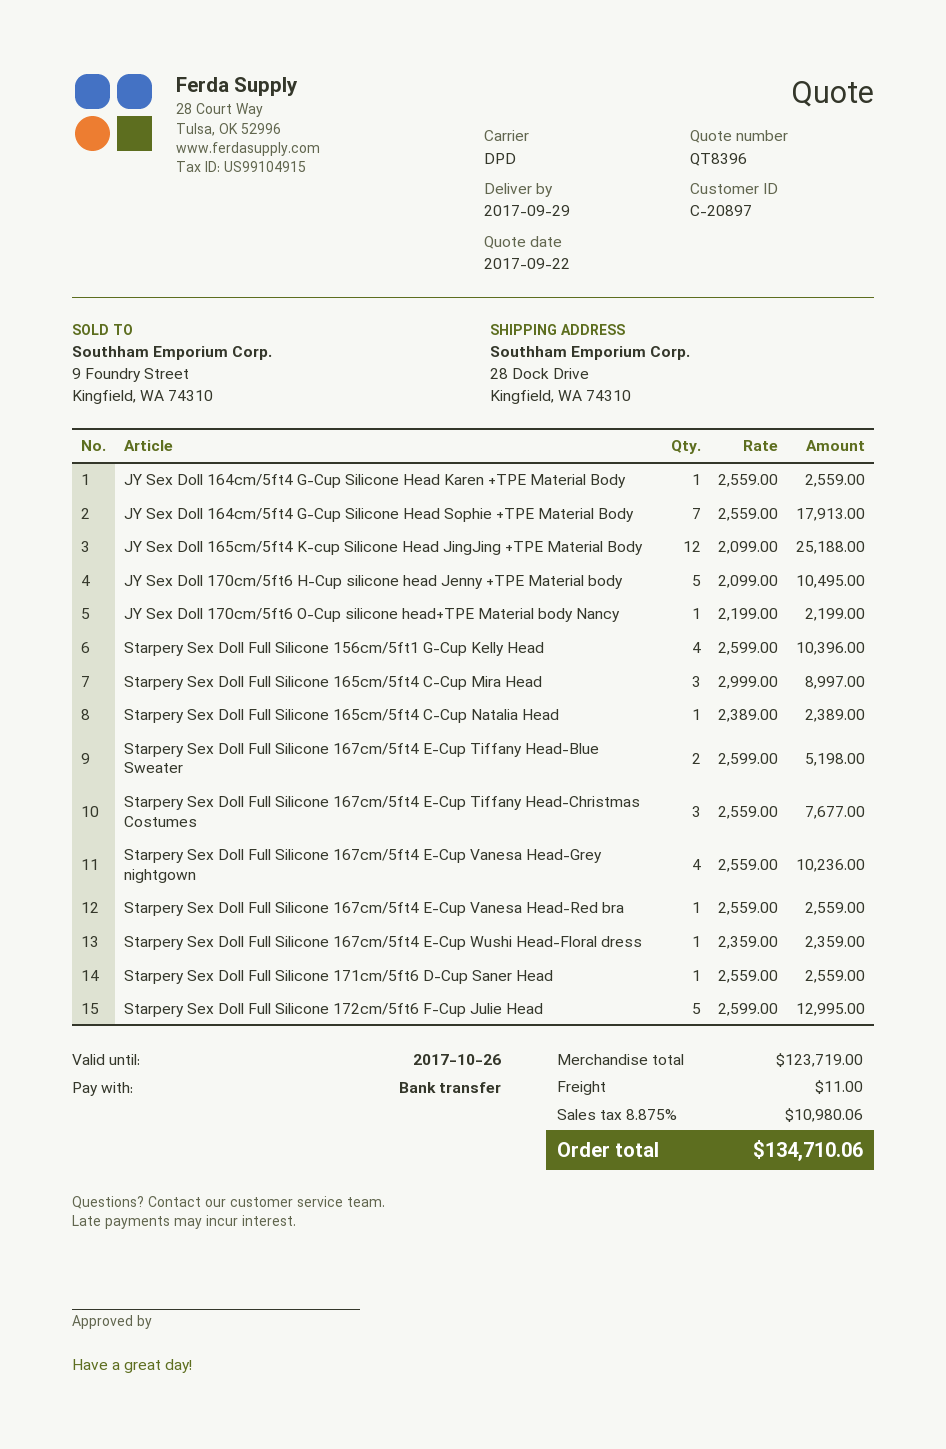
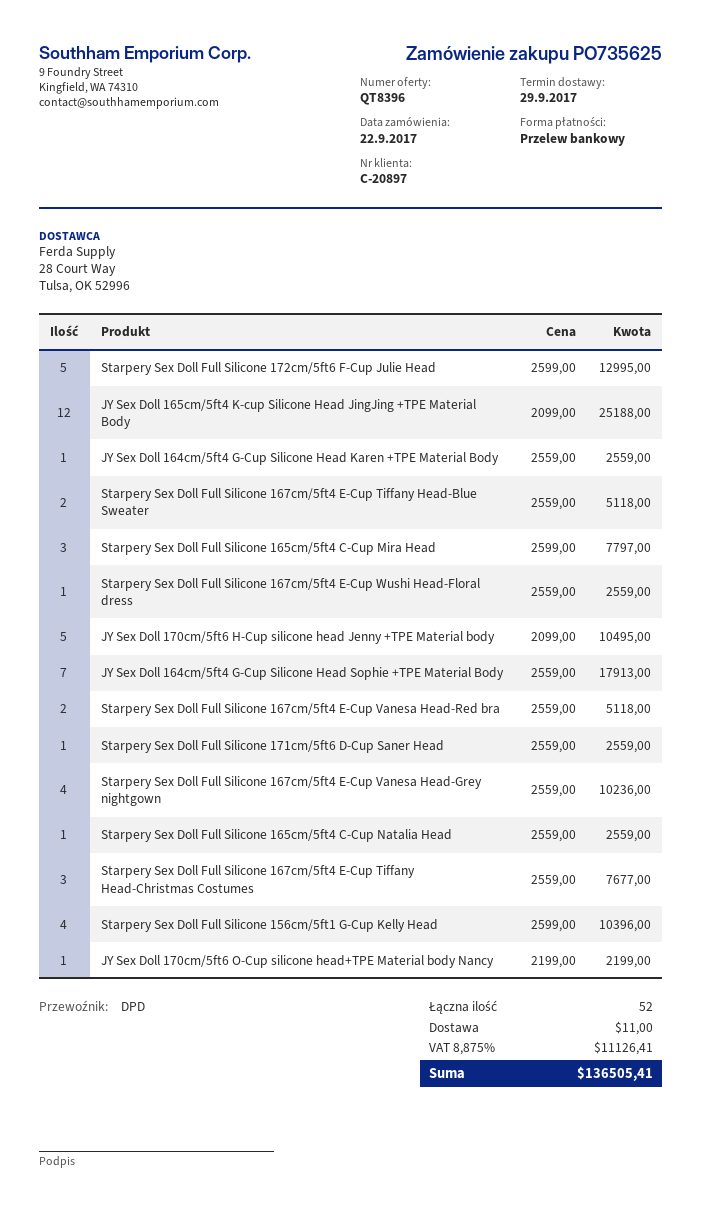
Starpery Sex Doll Full Silicone 165cm/5ft4 C-Cup Mira Head: 3 x 2999.00 = 8997.00 -> 3 x 2599.00 = 7797.00
Starpery Sex Doll Full Silicone 165cm/5ft4 C-Cup Natalia Head: 1 x 2389.00 = 2389.00 -> 1 x 2559.00 = 2559.00
Starpery Sex Doll Full Silicone 167cm/5ft4 E-Cup Tiffany Head-Blue Sweater: 2 x 2599.00 = 5198.00 -> 2 x 2559.00 = 5118.00
Starpery Sex Doll Full Silicone 167cm/5ft4 E-Cup Vanesa Head-Red bra: 1 x 2559.00 = 2559.00 -> 2 x 2559.00 = 5118.00
Starpery Sex Doll Full Silicone 167cm/5ft4 E-Cup Wushi Head-Floral dress: 1 x 2359.00 = 2359.00 -> 1 x 2559.00 = 2559.00
tax: 8.875% = 10980.06 -> 8.875% = 11126.41
total: 134710.06 -> 136505.41

